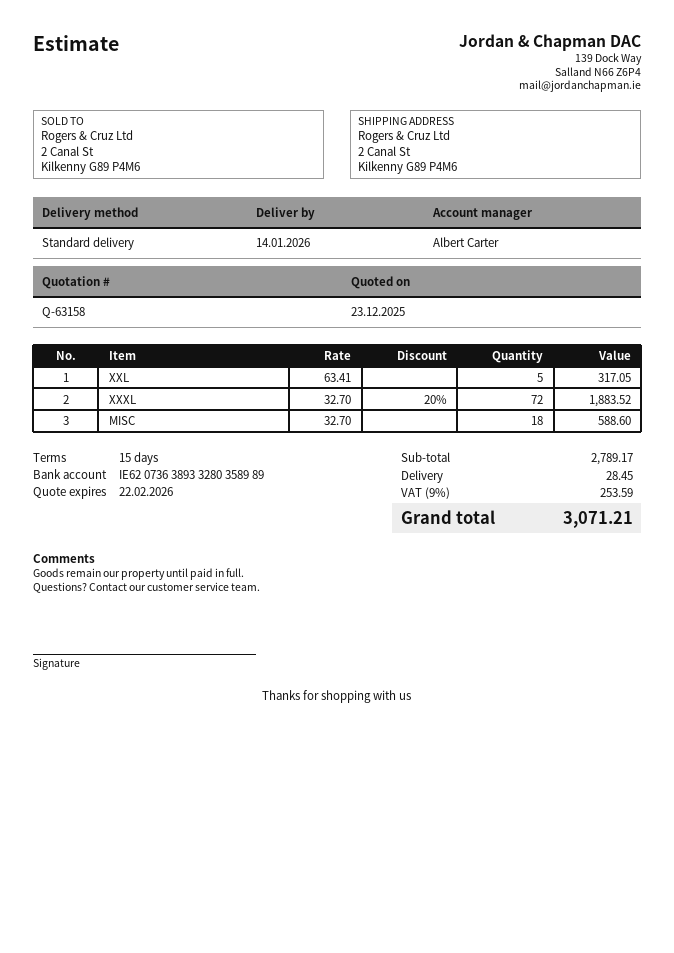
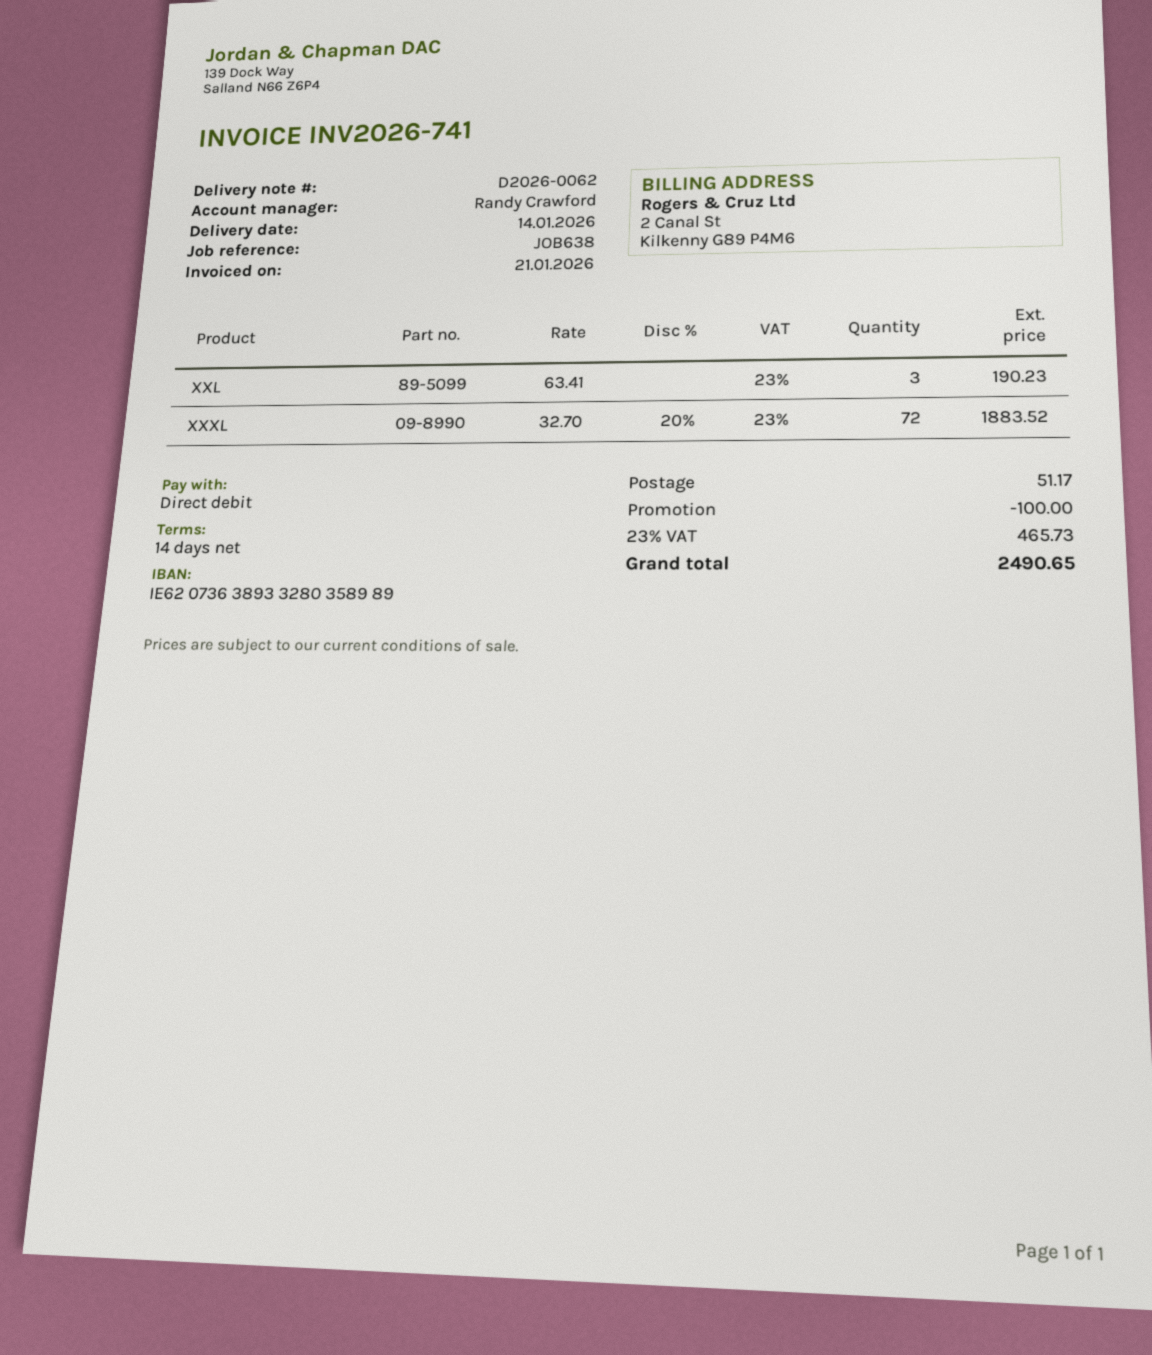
payment terms: 15 days -> 14 days
sales rep: Albert Carter -> Randy Crawford
XXL: 5 x 63.41 = 317.05 -> 3 x 63.41 = 190.23
MISC: 18 x 32.70 = 588.60 -> none
discount: none -> 100.00
shipping: 28.45 -> 51.17
tax: 9% = 253.59 -> 23% = 465.73
total: 3071.21 -> 2490.65

